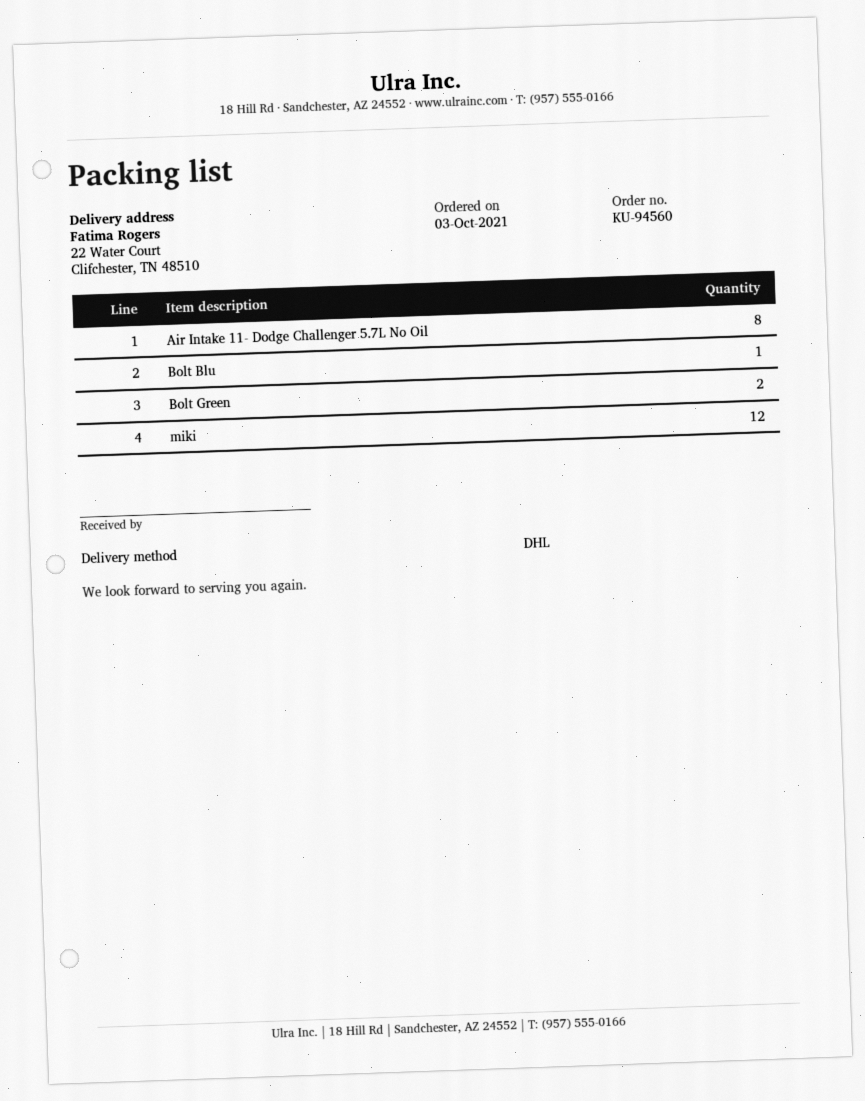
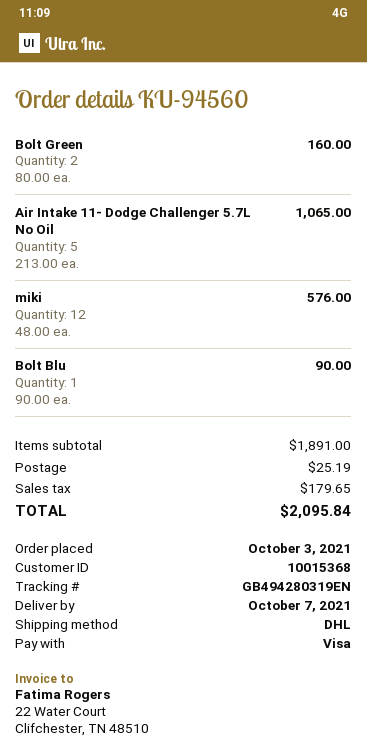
Air Intake 11- Dodge Challenger 5.7L No Oil: 8 -> 5

